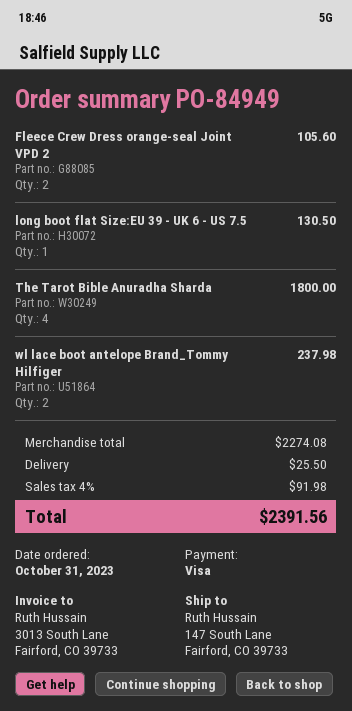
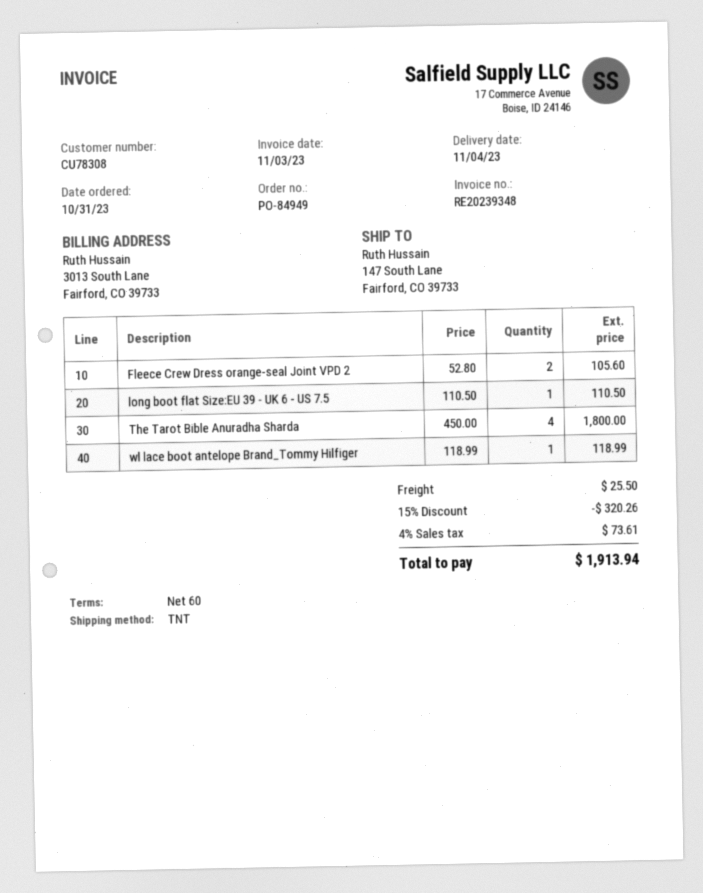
long boot flat Size:EU 39 - UK 6 - US 7.5: 1 for 130.50 -> 1 for 110.50
wl lace boot antelope Brand_Tommy Hilfiger: 2 for 237.98 -> 1 for 118.99
discount: none -> 15% = 320.26
tax: 4% = 91.98 -> 4% = 73.61
total: 2391.56 -> 1913.94

